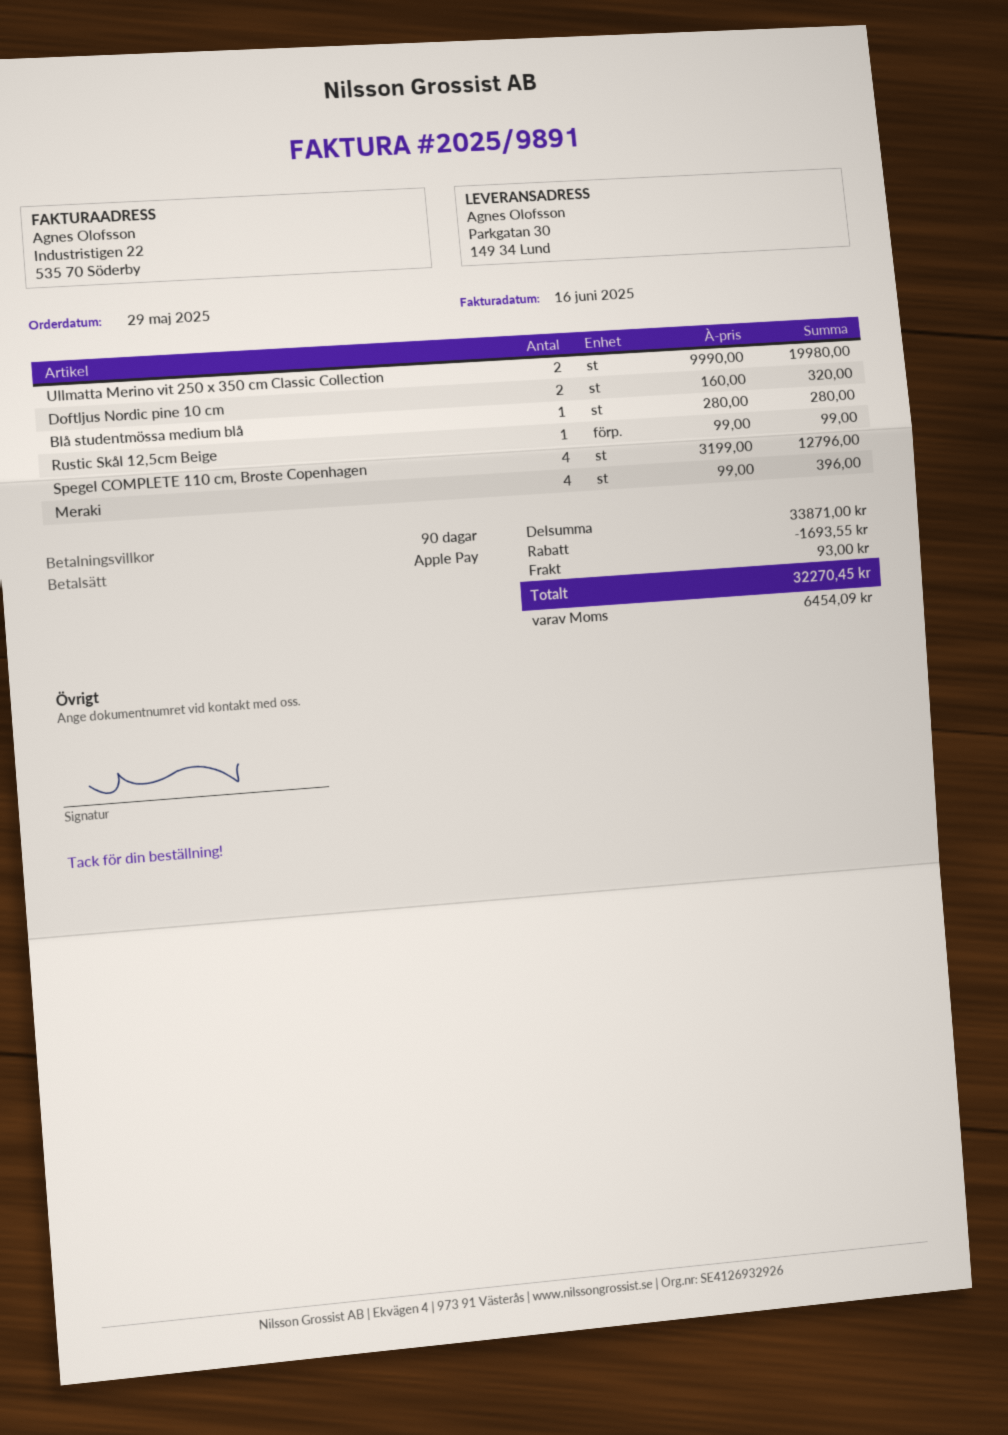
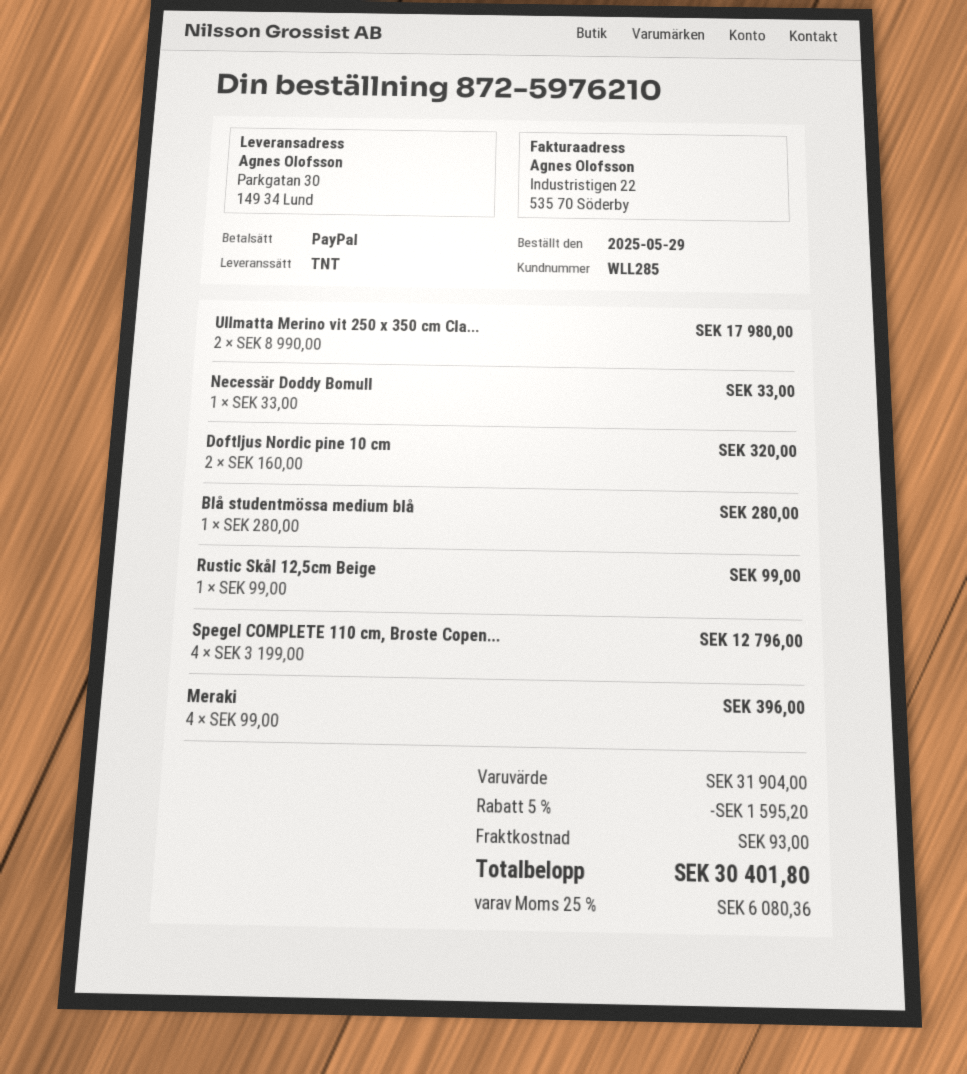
payment method: Apple Pay -> PayPal
Ullmatta Merino vit 250 x 350 cm Classic Collection: 2 x 9990.00 = 19980.00 -> 2 x 8990.00 = 17980.00
Necessär Doddy Bomull: none -> 1 x 33.00 = 33.00
subtotal: 33871.00 -> 31904.00
discount: 1693.55 -> 1595.20
tax: 6454.09 -> 6080.36
total: 32270.45 -> 30401.80

